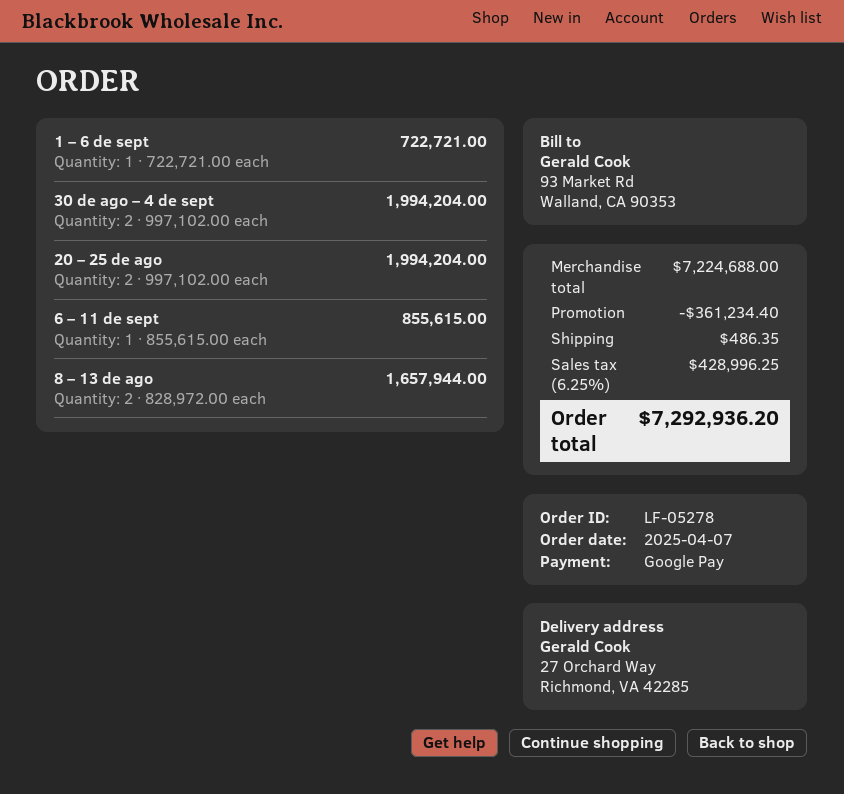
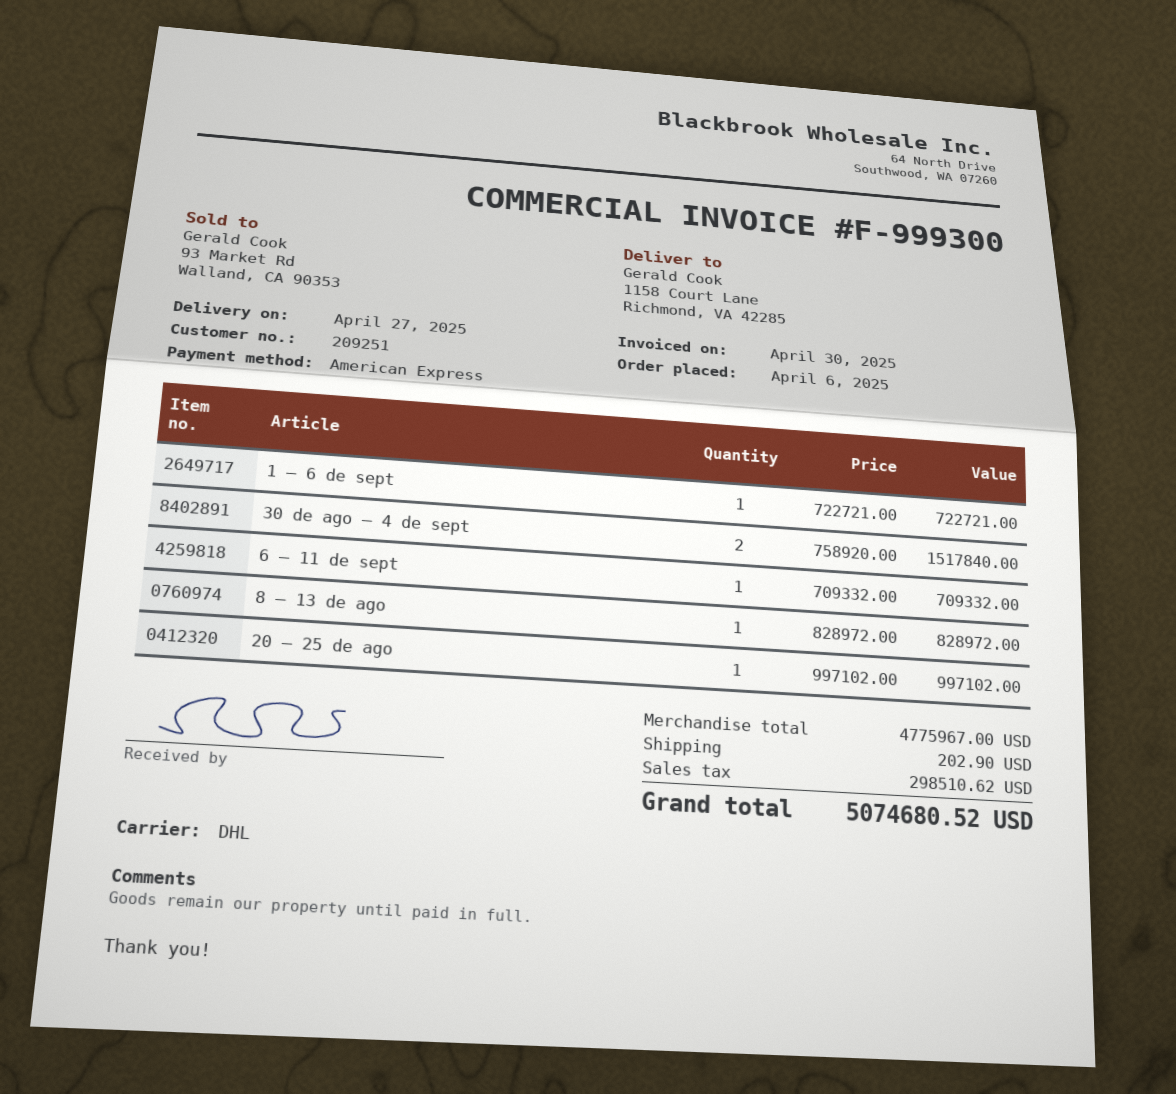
order date: 2025-04-07 -> 2025-04-06
payment method: Google Pay -> American Express
ship to: 27 Orchard Way, Richmond, VA 42285 -> 1158 Court Lane, Richmond, VA 42285
30 de ago – 4 de sept: 2 x 997102.00 = 1994204.00 -> 2 x 758920.00 = 1517840.00
20 – 25 de ago: 2 x 997102.00 = 1994204.00 -> 1 x 997102.00 = 997102.00
6 – 11 de sept: 1 x 855615.00 = 855615.00 -> 1 x 709332.00 = 709332.00
8 – 13 de ago: 2 x 828972.00 = 1657944.00 -> 1 x 828972.00 = 828972.00
subtotal: 7224688.00 -> 4775967.00
discount: 361234.40 -> none
shipping: 486.35 -> 202.90
tax: 428996.25 -> 298510.62
total: 7292936.20 -> 5074680.52

